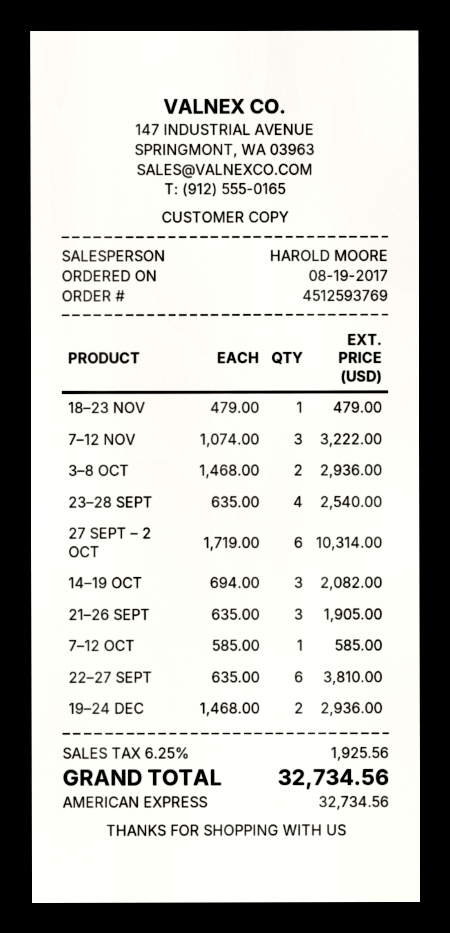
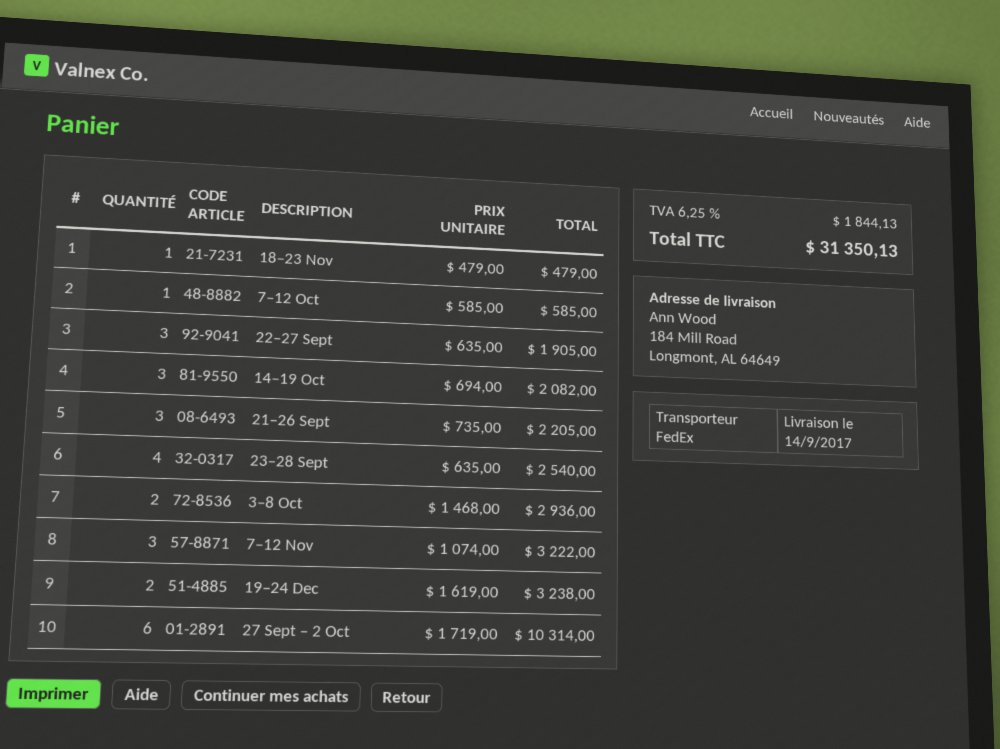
21–26 SEPT: 3 x 635.00 = 1905.00 -> 3 x 735.00 = 2205.00
22–27 SEPT: 6 x 635.00 = 3810.00 -> 3 x 635.00 = 1905.00
19–24 DEC: 2 x 1468.00 = 2936.00 -> 2 x 1619.00 = 3238.00
tax: 6.25% = 1925.56 -> 6.25% = 1844.13
total: 32734.56 -> 31350.13

